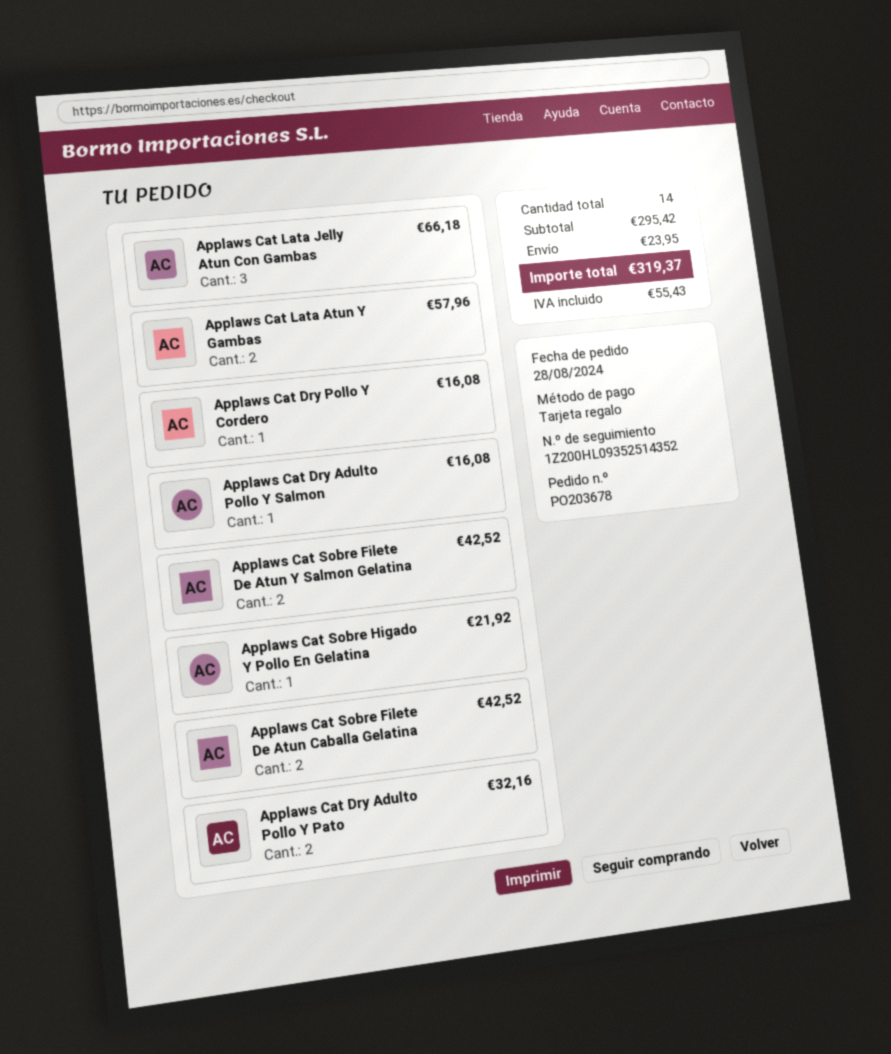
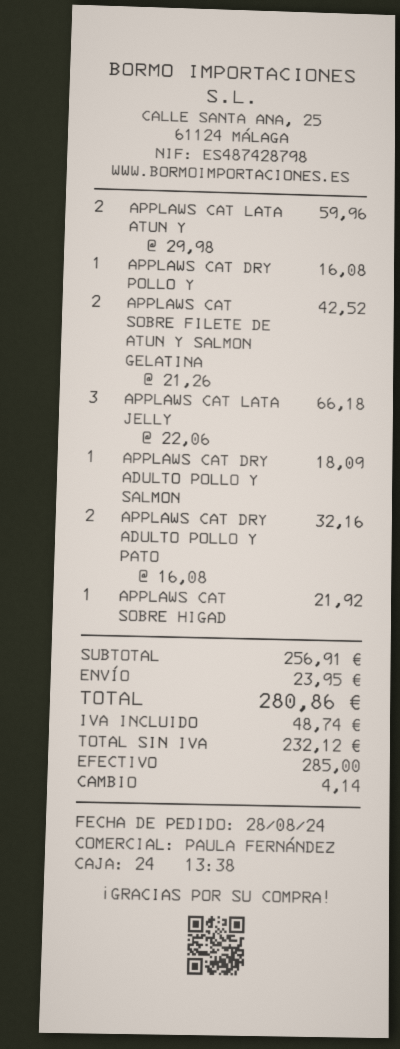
payment method: gift card -> cash
Applaws Cat Lata Atun Y Gambas: 2 for 57.96 -> 2 for 59.96
Applaws Cat Dry Adulto Pollo Y Salmon: 1 for 16.08 -> 1 for 18.09
Applaws Cat Sobre Filete De Atun Caballa Gelatina: 2 for 42.52 -> none
subtotal: 295.42 -> 256.91
tax: 55.43 -> 48.74
total: 319.37 -> 280.86

